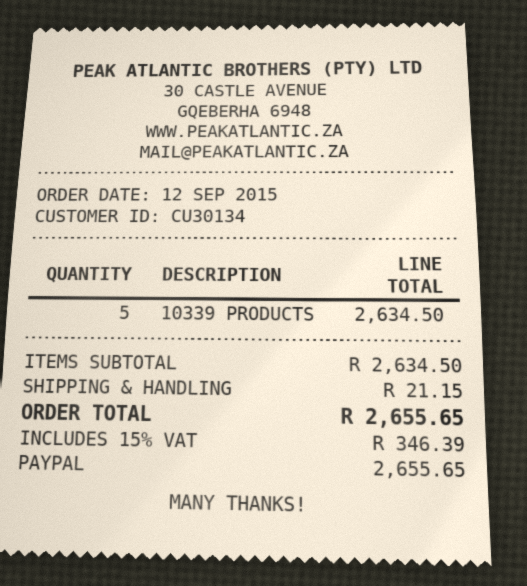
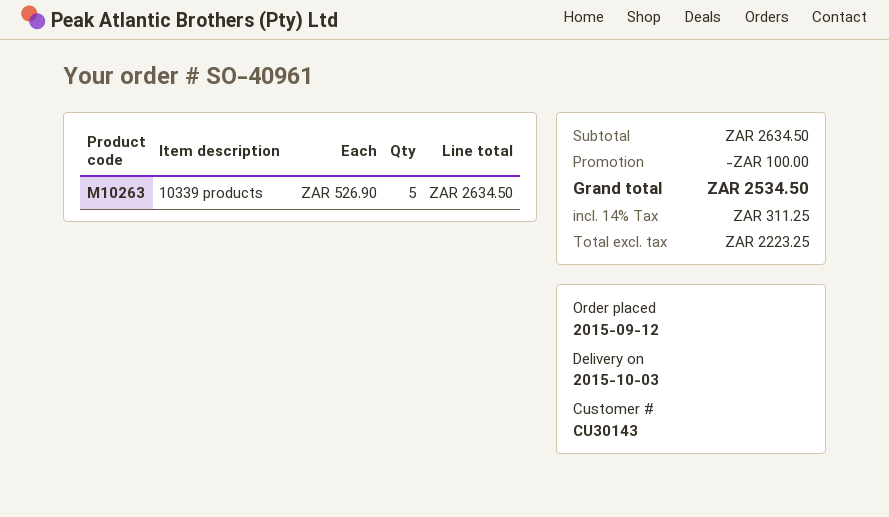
customer number: CU30134 -> CU30143
discount: none -> 100.00
shipping: 21.15 -> none
tax: 15% = 346.39 -> 14% = 311.25
total: 2655.65 -> 2534.50

